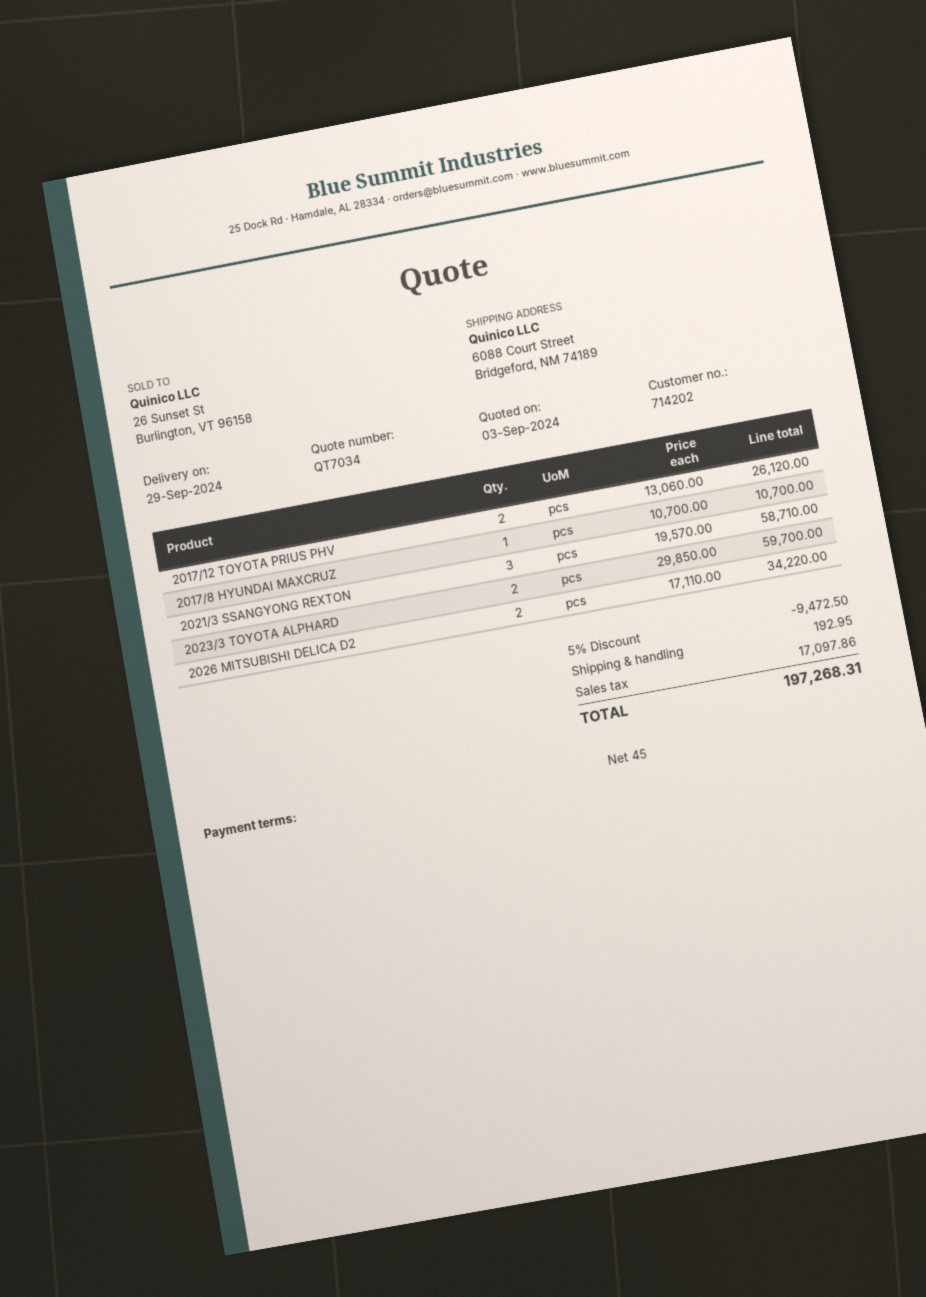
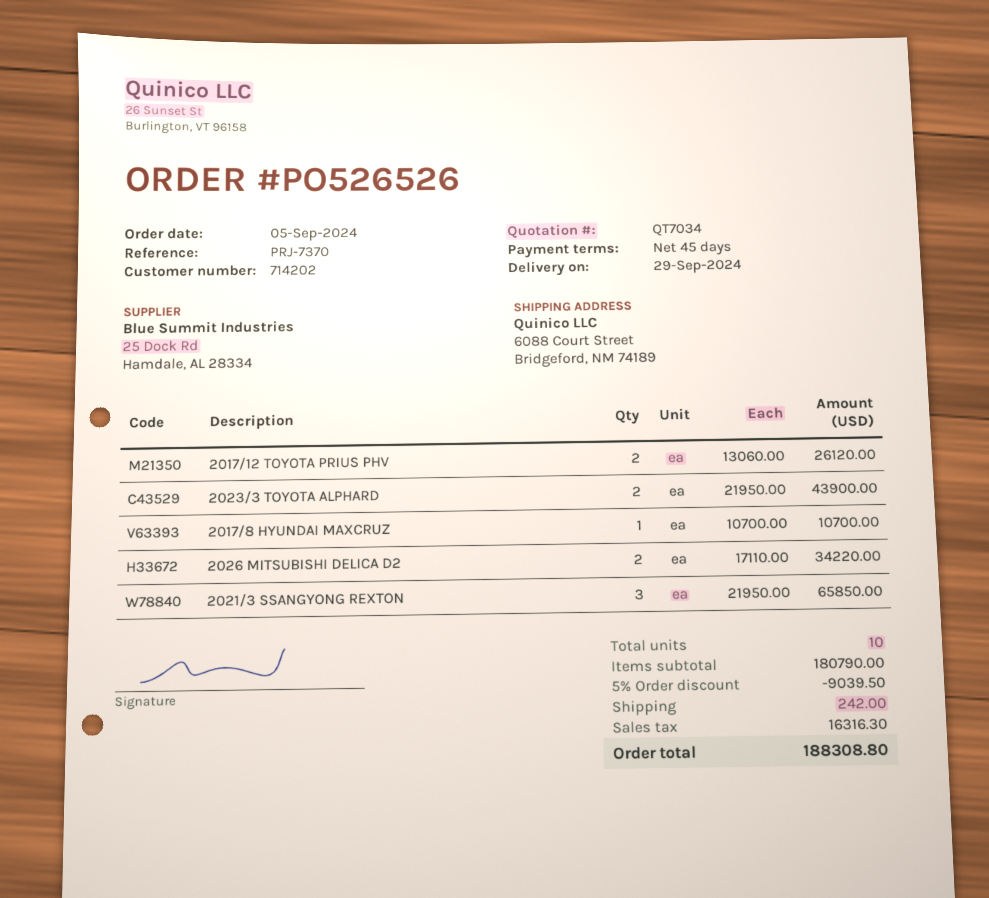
2021/3 SSANGYONG REXTON: 3 x 19570.00 = 58710.00 -> 3 x 21950.00 = 65850.00
2023/3 TOYOTA ALPHARD: 2 x 29850.00 = 59700.00 -> 2 x 21950.00 = 43900.00
discount: 5% = 9472.50 -> 5% = 9039.50
shipping: 192.95 -> 242.00
tax: 17097.86 -> 16316.30
total: 197268.31 -> 188308.80

